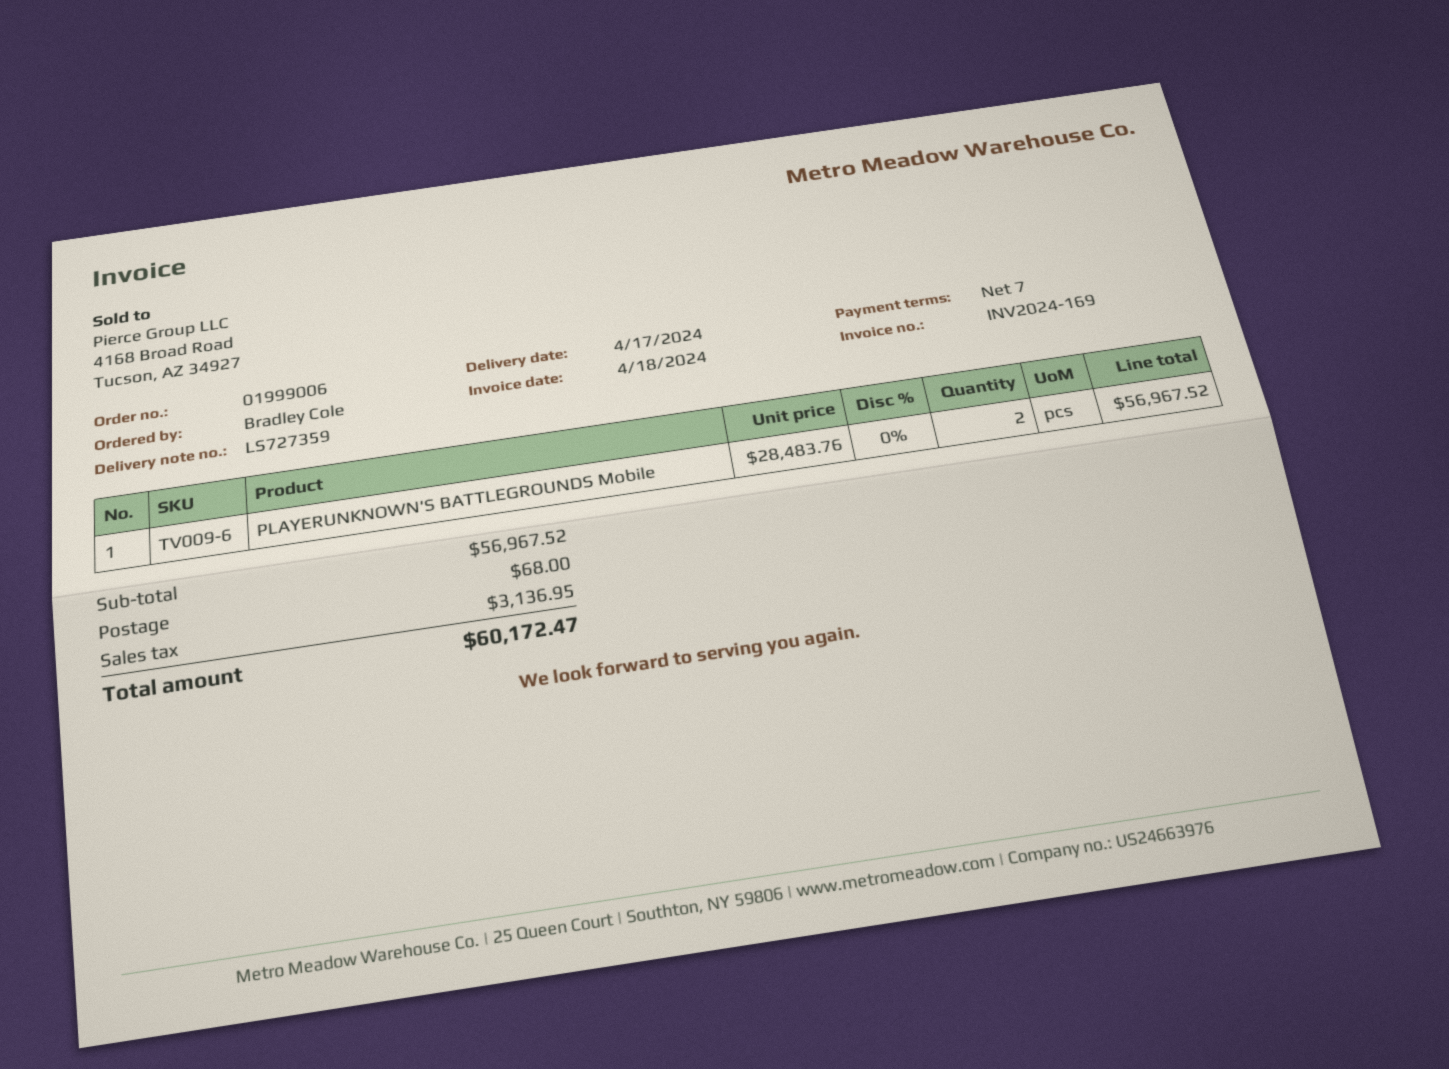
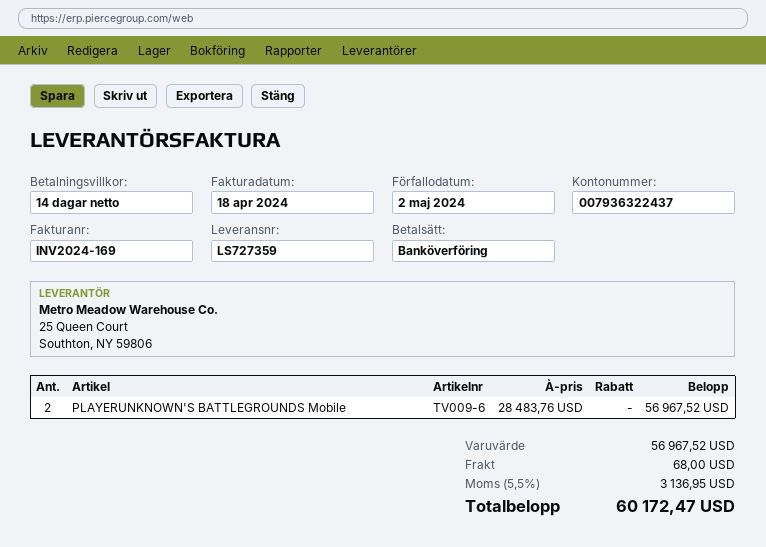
payment terms: 7 days -> 14 days

